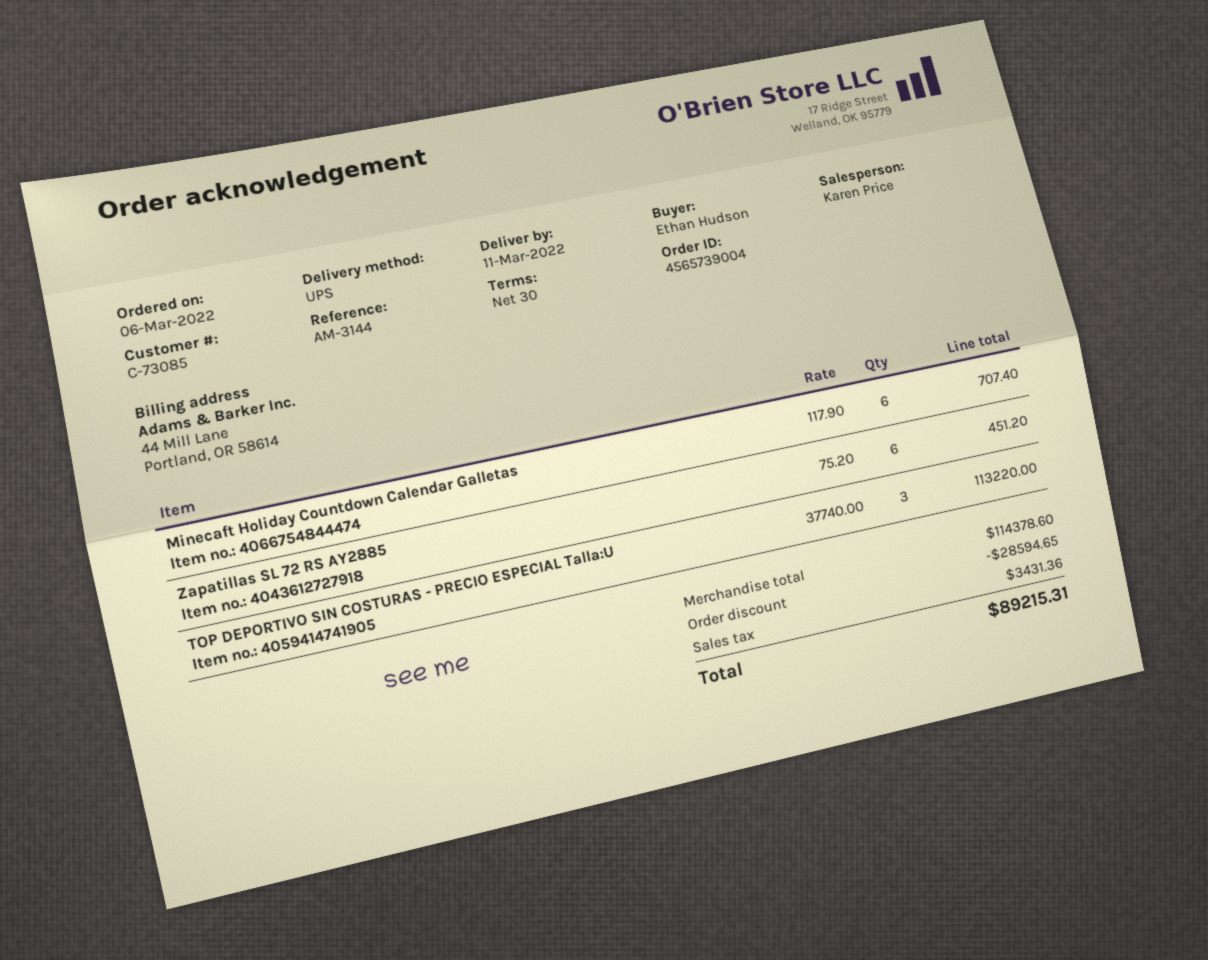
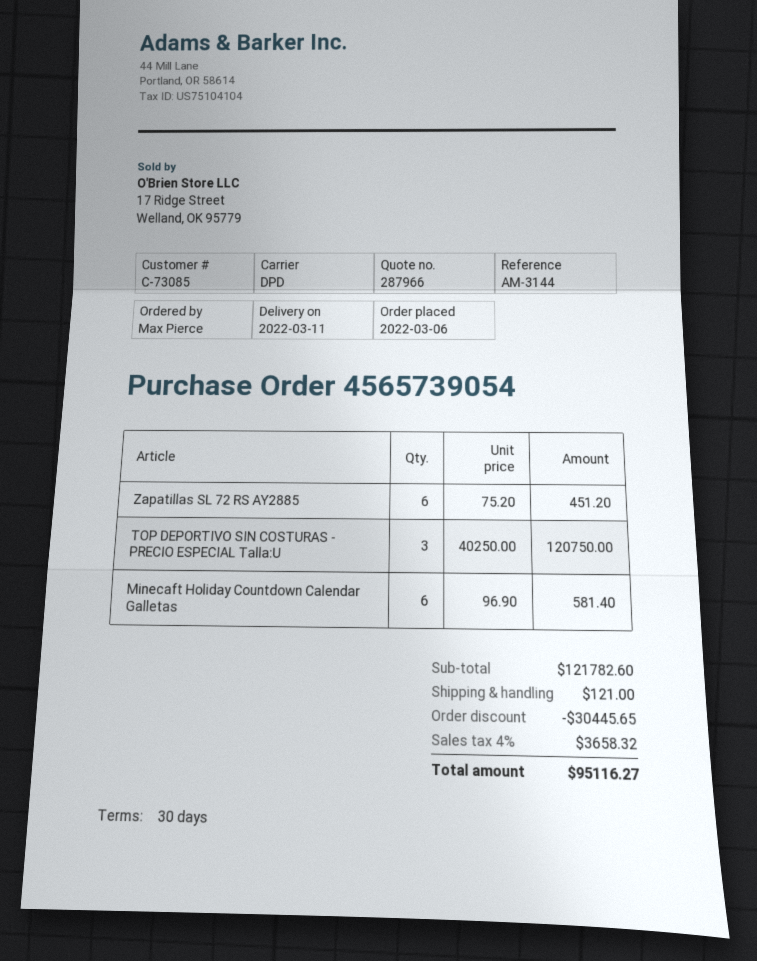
order number: 4565739004 -> 4565739054
ordered by: Ethan Hudson -> Max Pierce
shipping method: UPS -> DPD
Minecaft Holiday Countdown Calendar Galletas: 6 x 117.90 = 707.40 -> 6 x 96.90 = 581.40
TOP DEPORTIVO SIN COSTURAS - PRECIO ESPECIAL Talla:U: 3 x 37740.00 = 113220.00 -> 3 x 40250.00 = 120750.00
subtotal: 114378.60 -> 121782.60
discount: 28594.65 -> 30445.65
shipping: none -> 121.00
tax: 3431.36 -> 3658.32
total: 89215.31 -> 95116.27

